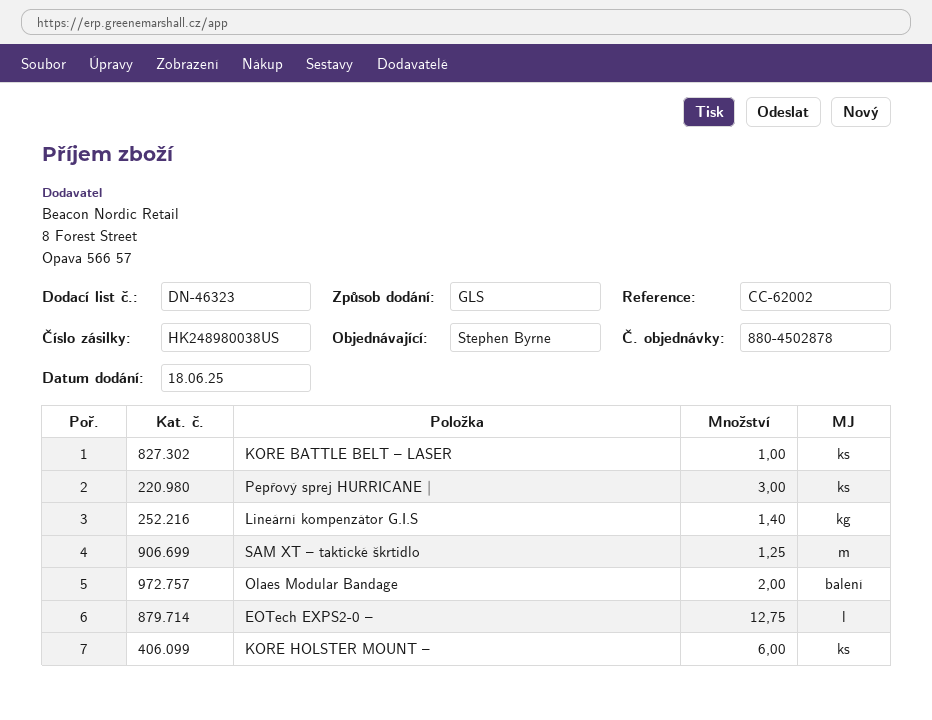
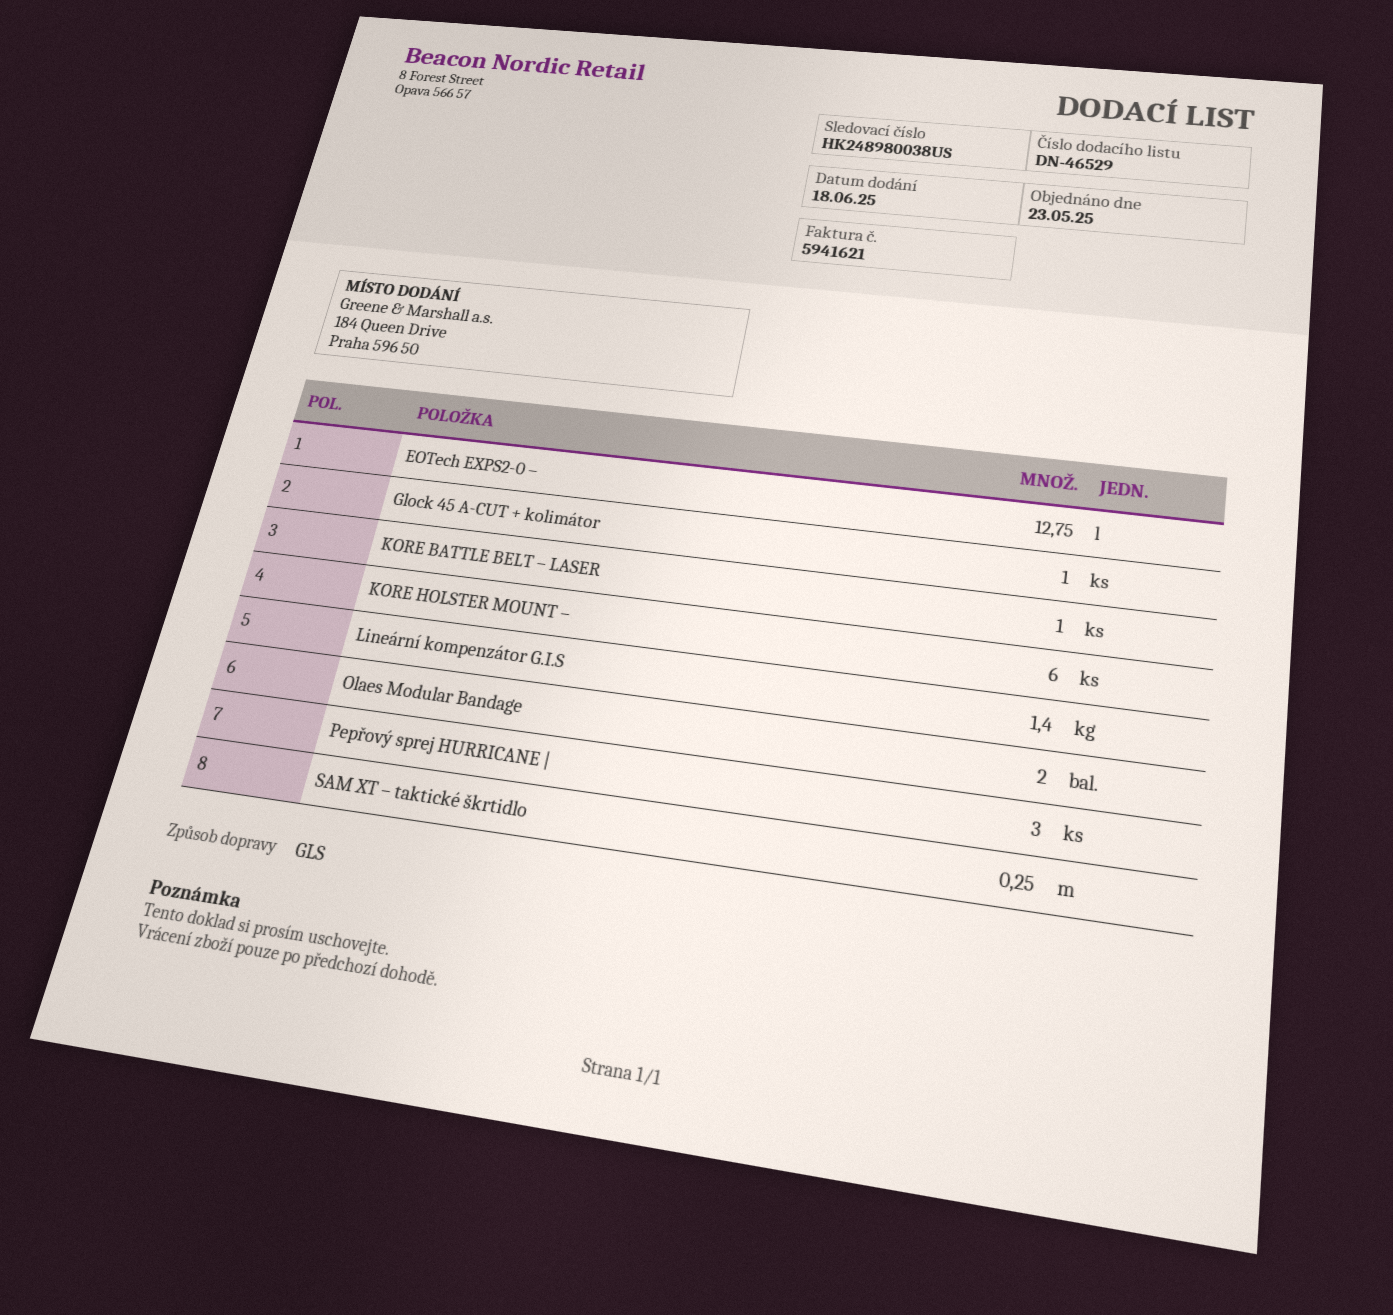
delivery note number: DN-46323 -> DN-46529
SAM XT – taktické škrtidlo: 1.25 -> 0.25
Glock 45 A-CUT + kolimátor: none -> 1

